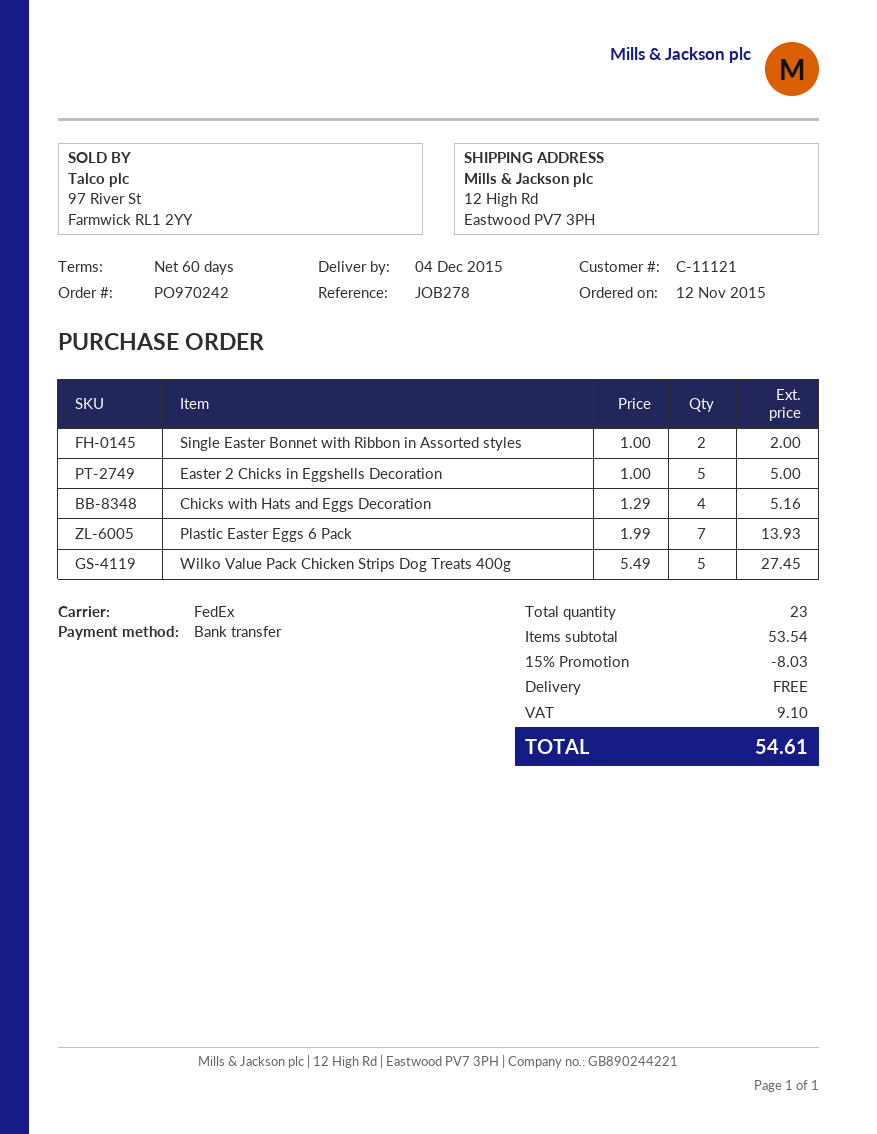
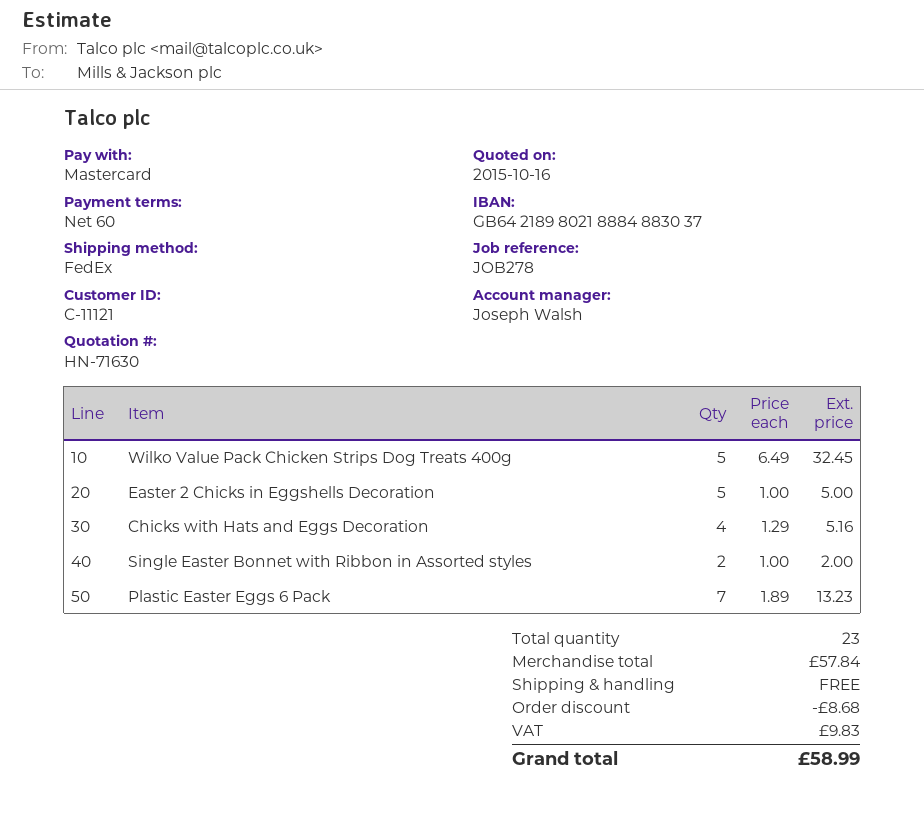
payment method: bank transfer -> Mastercard
Plastic Easter Eggs 6 Pack: 7 x 1.99 = 13.93 -> 7 x 1.89 = 13.23
Wilko Value Pack Chicken Strips Dog Treats 400g: 5 x 5.49 = 27.45 -> 5 x 6.49 = 32.45
subtotal: 53.54 -> 57.84
discount: 8.03 -> 8.68
tax: 9.10 -> 9.83
total: 54.61 -> 58.99

